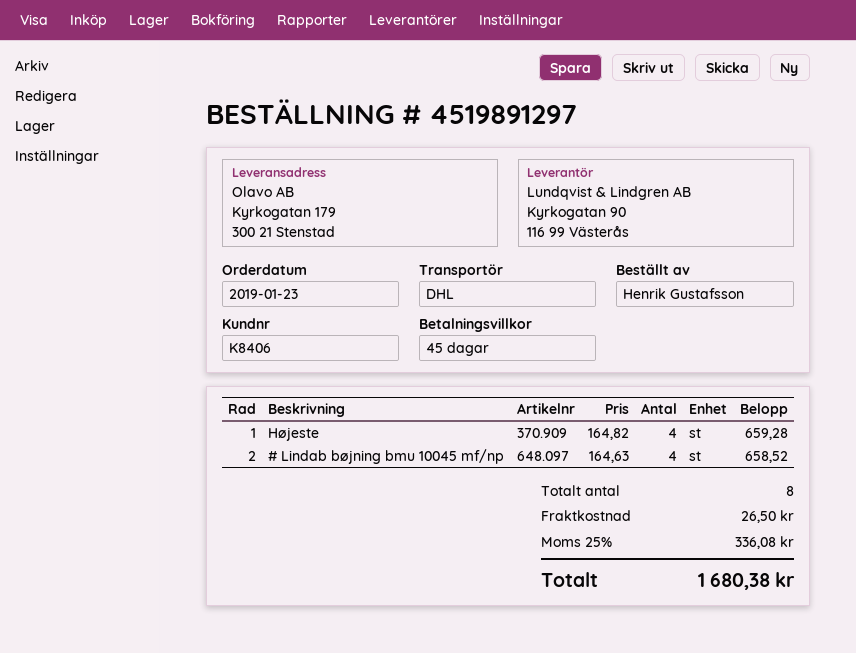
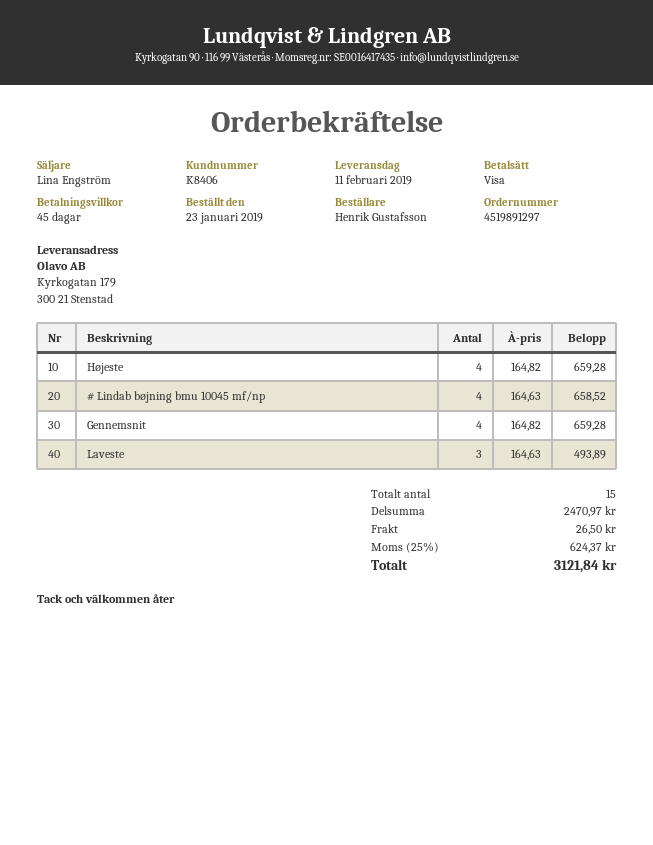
Gennemsnit: none -> 4 x 164.82 = 659.28
Laveste: none -> 3 x 164.63 = 493.89
total quantity: 8 -> 15
tax: 25% = 336.08 -> 25% = 624.37
total: 1680.38 -> 3121.84

